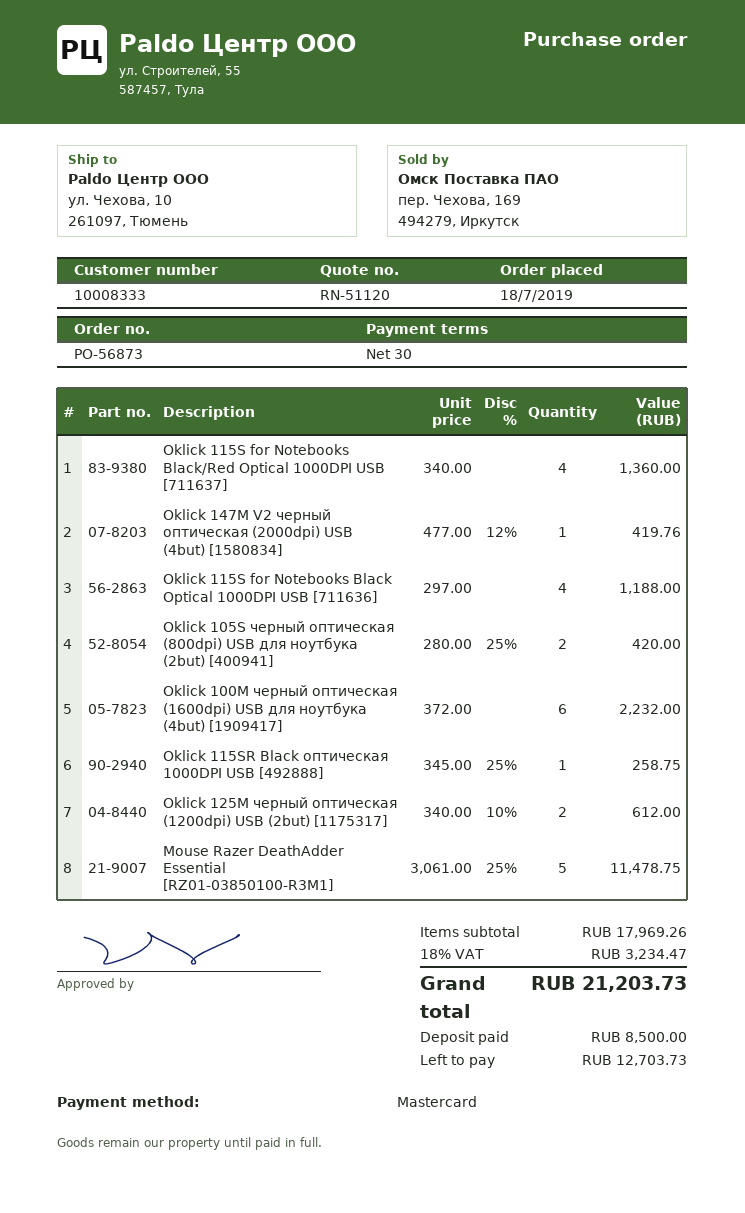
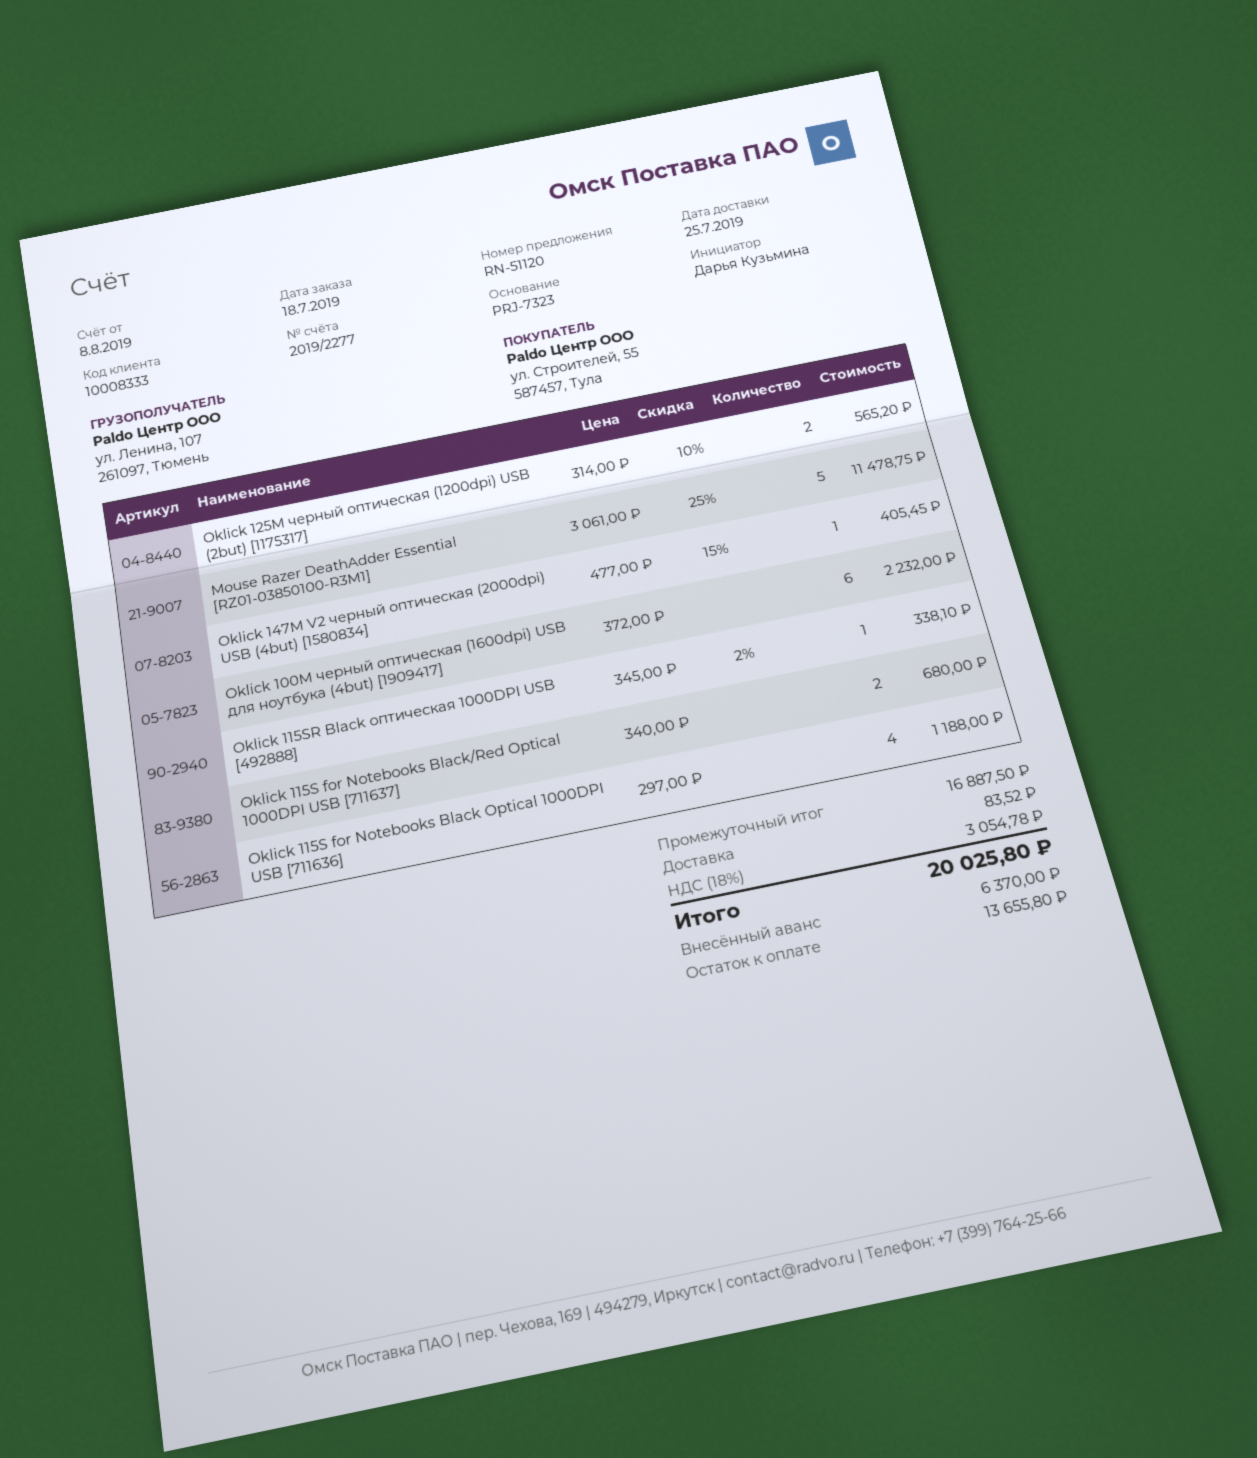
ship to: ул. Чехова, 10, 261097, Тюмень -> ул. Ленина, 107, 261097, Тюмень
Oklick 115S for Notebooks Black/Red Optical 1000DPI USB [711637]: 4 x 340.00 = 1360.00 -> 2 x 340.00 = 680.00
Oklick 147M V2 черный оптическая (2000dpi) USB (4but) [1580834]: 1 x 477.00 - 12% = 419.76 -> 1 x 477.00 - 15% = 405.45
Oklick 105S черный оптическая (800dpi) USB для ноутбука (2but) [400941]: 2 x 280.00 - 25% = 420.00 -> none
Oklick 115SR Black оптическая 1000DPI USB [492888]: 1 x 345.00 - 25% = 258.75 -> 1 x 345.00 - 2% = 338.10
Oklick 125M черный оптическая (1200dpi) USB (2but) [1175317]: 2 x 340.00 - 10% = 612.00 -> 2 x 314.00 - 10% = 565.20
subtotal: 17969.26 -> 16887.50
shipping: none -> 83.52
tax: 18% = 3234.47 -> 18% = 3054.78
total: 21203.73 -> 20025.80
deposit: 8500.00 -> 6370.00
balance: 12703.73 -> 13655.80

